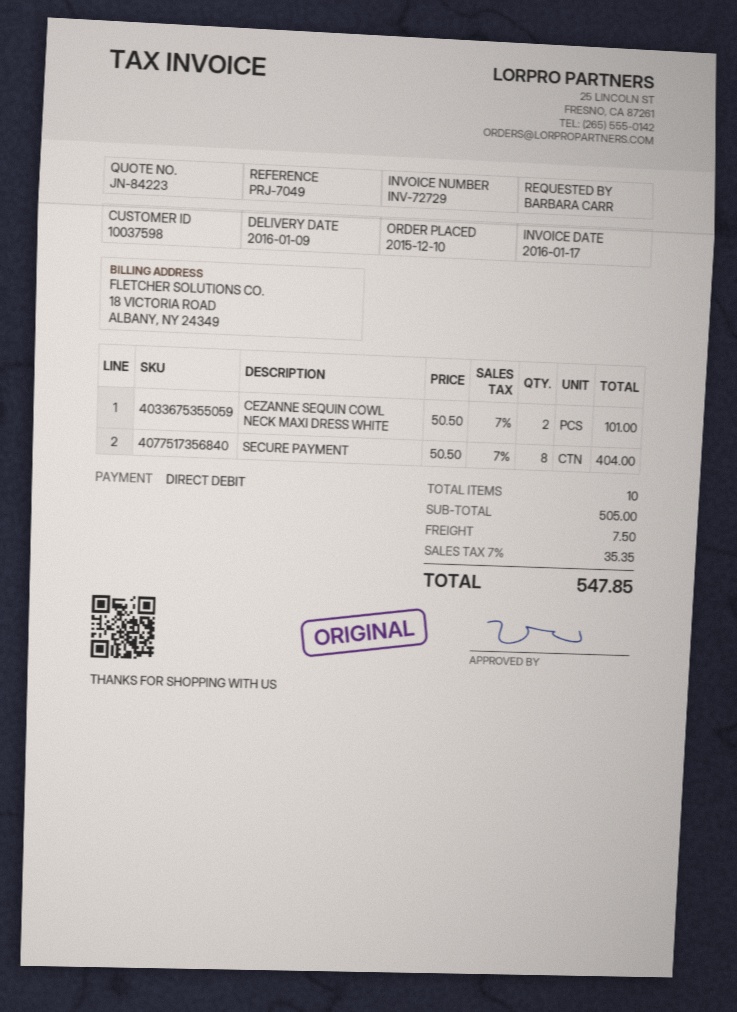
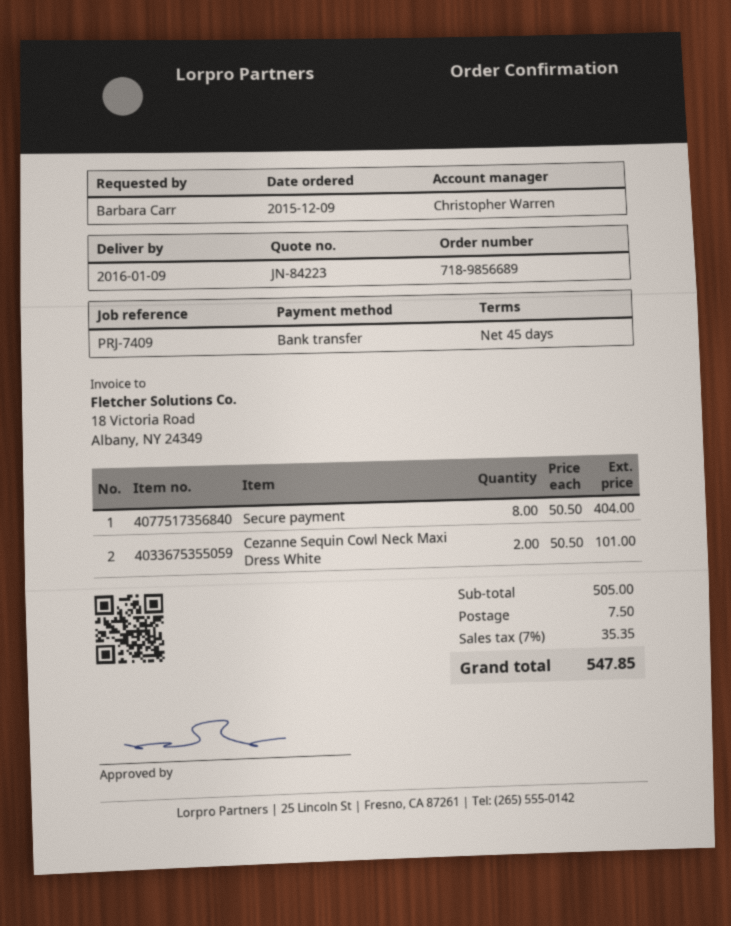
order date: 2015-12-10 -> 2015-12-09
reference: PRJ-7049 -> PRJ-7409
payment method: direct debit -> bank transfer

